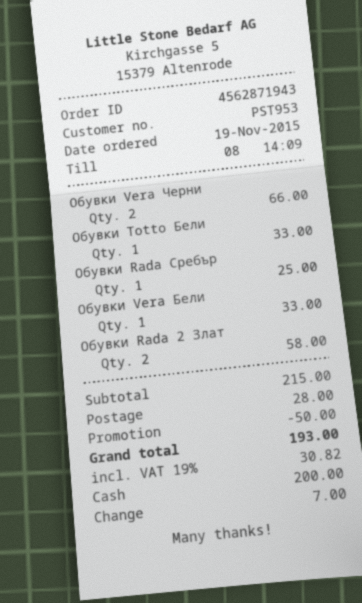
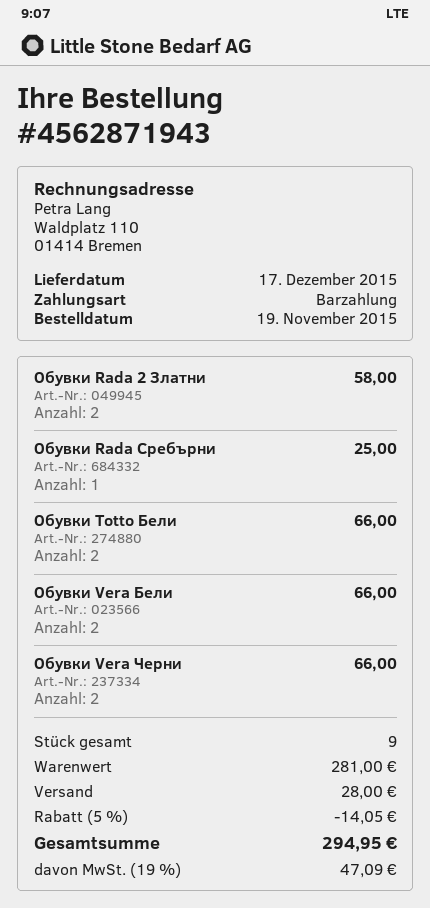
Обувки Totto Бели: 1 for 33.00 -> 2 for 66.00
Обувки Vera Бели: 1 for 33.00 -> 2 for 66.00
subtotal: 215.00 -> 281.00
discount: 50.00 -> 14.05
tax: 19% = 30.82 -> 19% = 47.09
total: 193.00 -> 294.95

